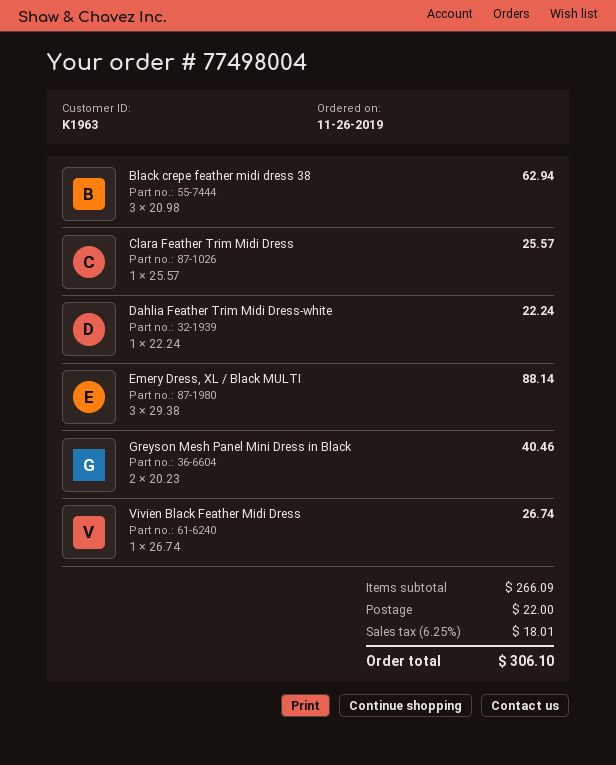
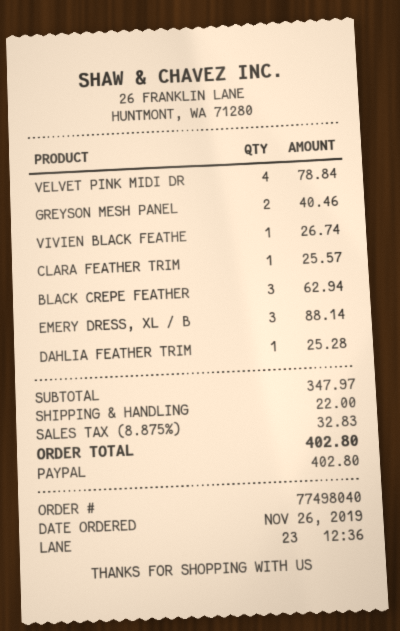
order number: 77498004 -> 77498040
Dahlia Feather Trim Midi Dress-white: 1 for 22.24 -> 1 for 25.28
VELVET PINK MIDI DR: none -> 4 for 78.84
subtotal: 266.09 -> 347.97
tax: 6.25% = 18.01 -> 8.875% = 32.83
total: 306.10 -> 402.80

